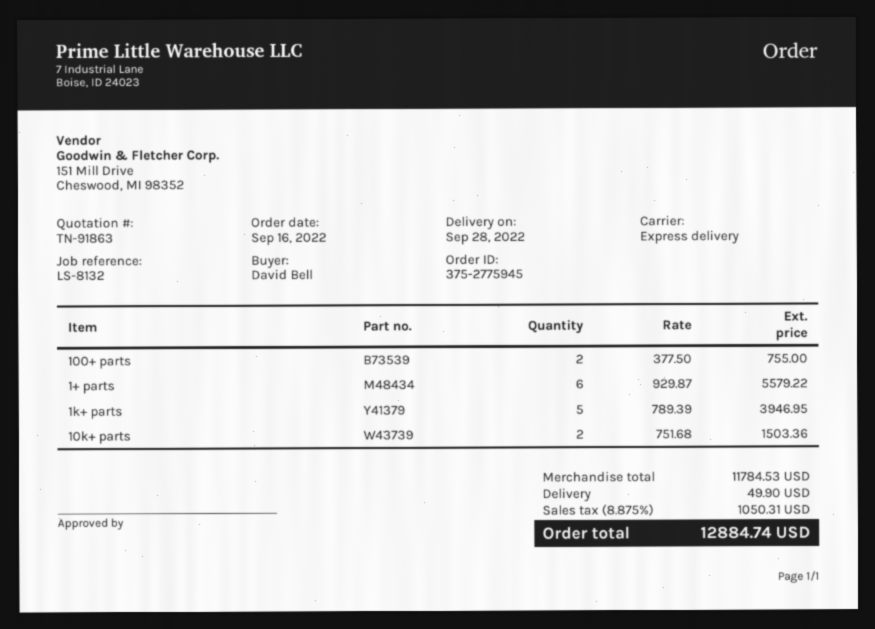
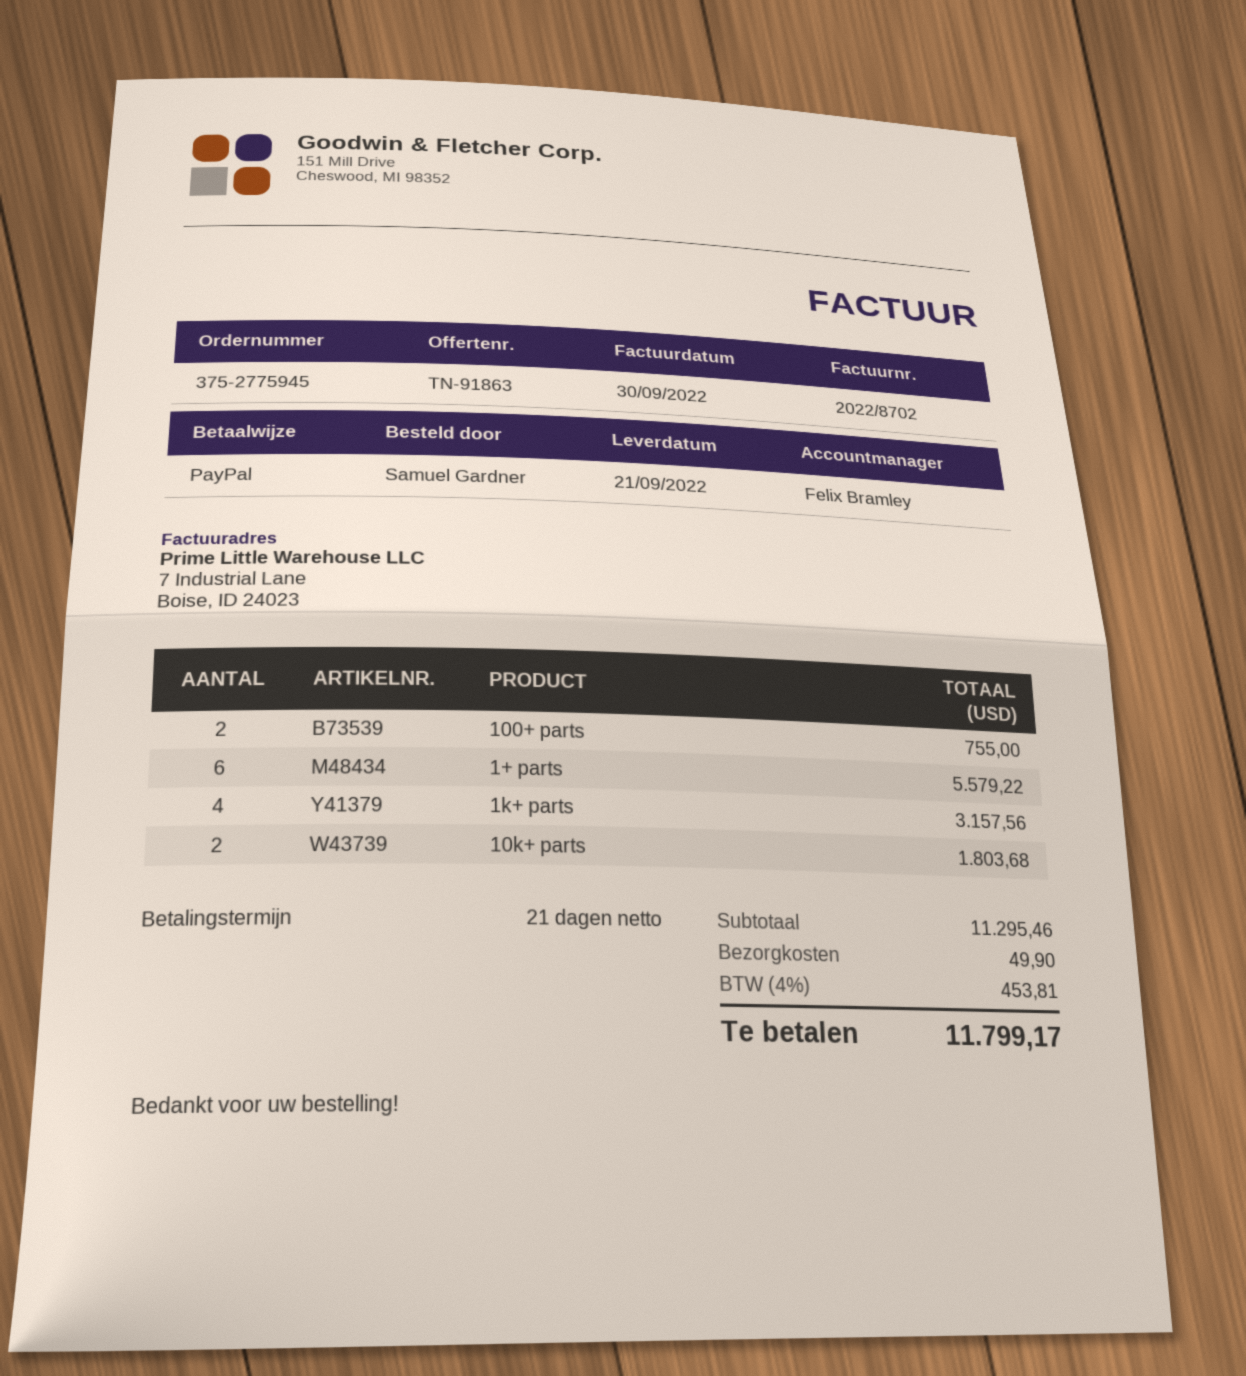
delivery date: 2022-09-28 -> 2022-09-21
ordered by: David Bell -> Samuel Gardner
1k+ parts: 5 for 3946.95 -> 4 for 3157.56
10k+ parts: 2 for 1503.36 -> 2 for 1803.68
subtotal: 11784.53 -> 11295.46
tax: 8.875% = 1050.31 -> 4% = 453.81
total: 12884.74 -> 11799.17

